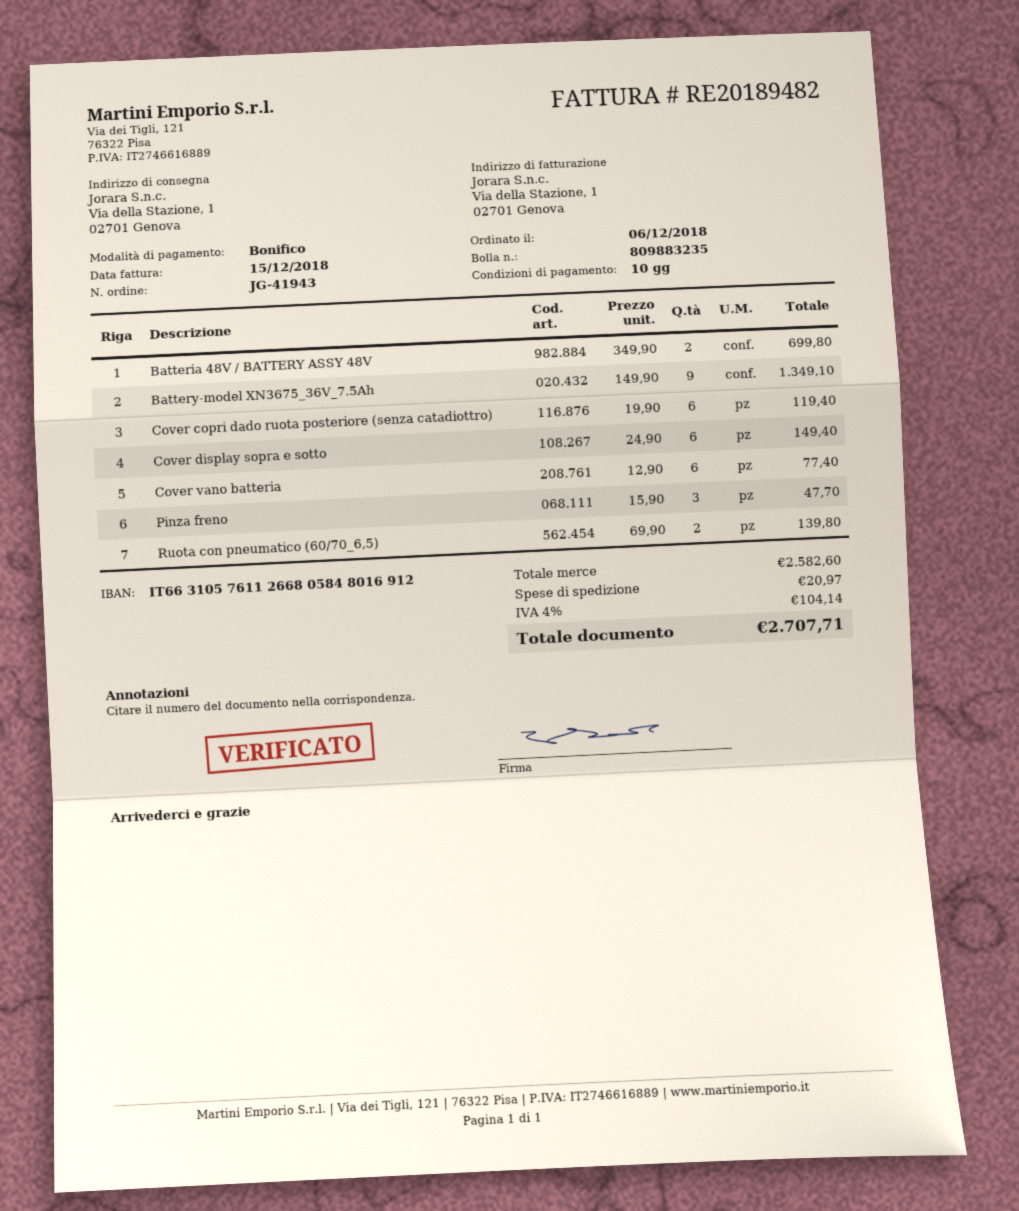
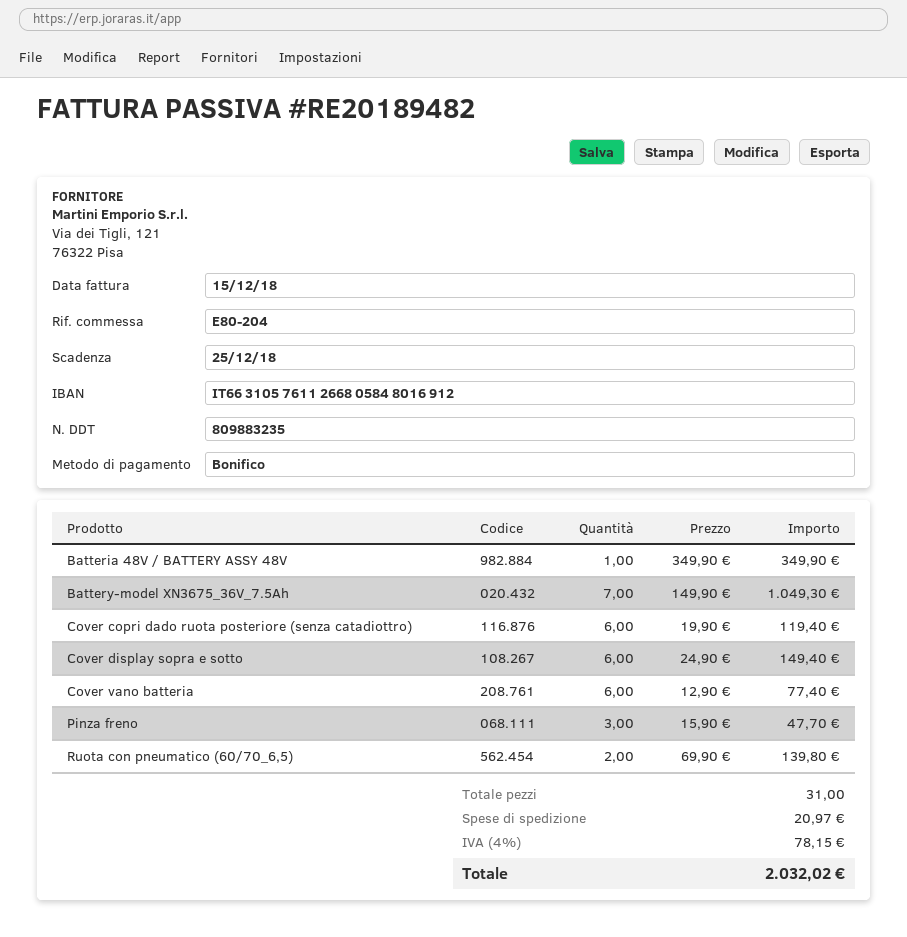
Batteria 48V / BATTERY ASSY 48V: 2 x 349.90 = 699.80 -> 1 x 349.90 = 349.90
Battery-model XN3675_36V_7.5Ah: 9 x 149.90 = 1349.10 -> 7 x 149.90 = 1049.30
tax: 4% = 104.14 -> 4% = 78.15
total: 2707.71 -> 2032.02

